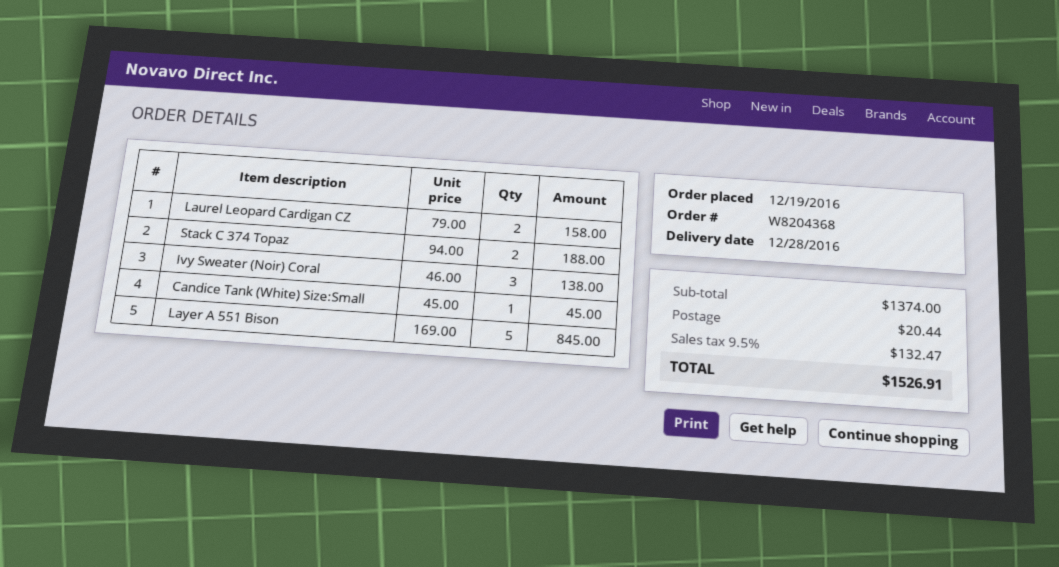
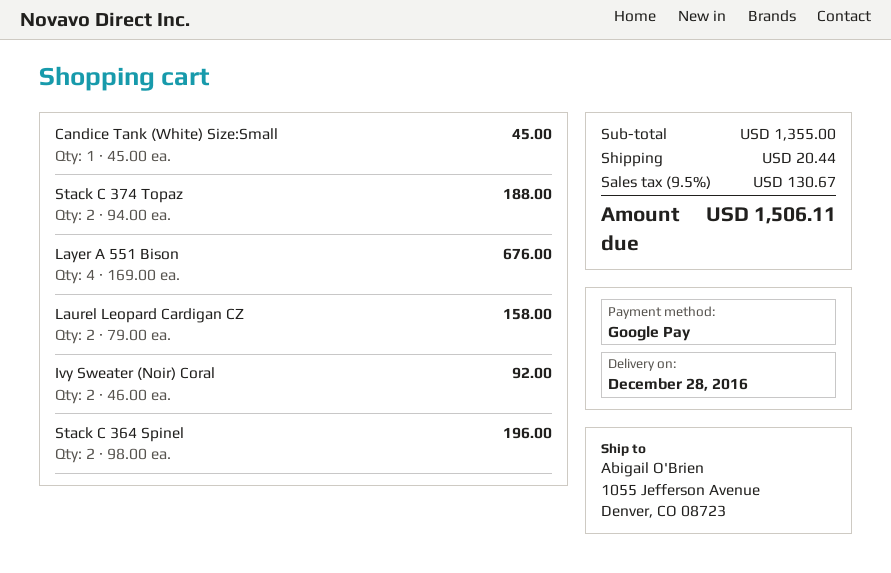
Ivy Sweater (Noir) Coral: 3 x 46.00 = 138.00 -> 2 x 46.00 = 92.00
Layer A 551 Bison: 5 x 169.00 = 845.00 -> 4 x 169.00 = 676.00
Stack C 364 Spinel: none -> 2 x 98.00 = 196.00
subtotal: 1374.00 -> 1355.00
tax: 9.5% = 132.47 -> 9.5% = 130.67
total: 1526.91 -> 1506.11

